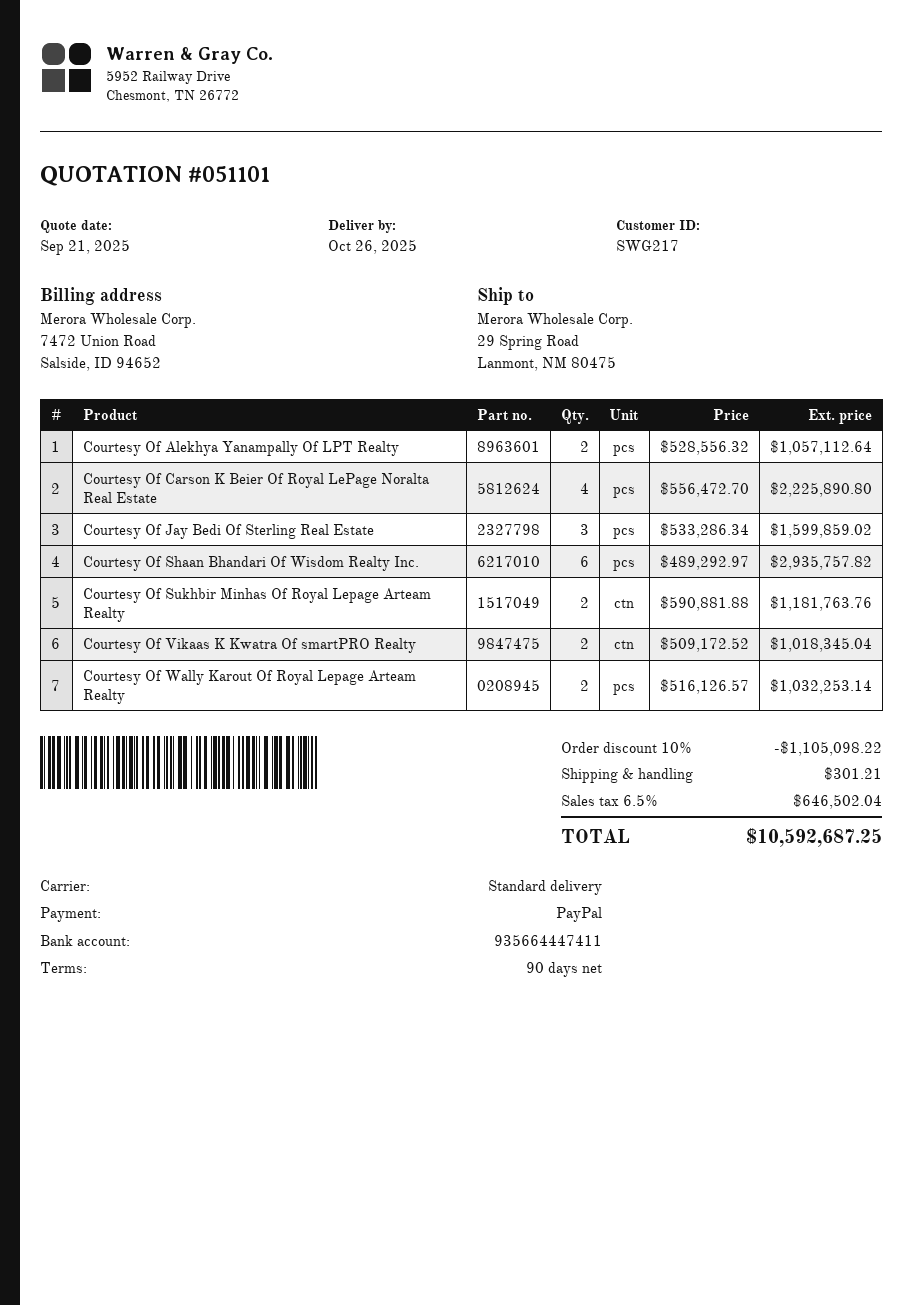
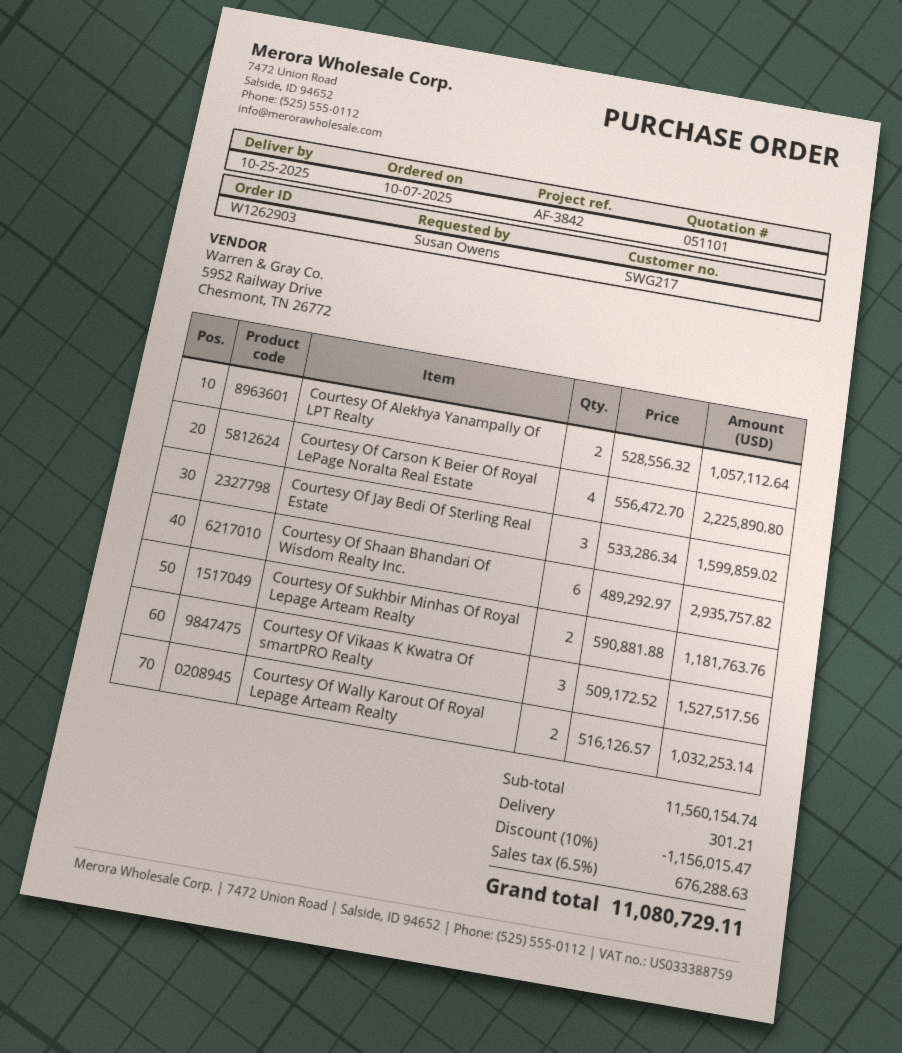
delivery date: 2025-10-26 -> 2025-10-25
Courtesy Of Vikaas K Kwatra Of smartPRO Realty: 2 x 509172.52 = 1018345.04 -> 3 x 509172.52 = 1527517.56
discount: 10% = 1105098.22 -> 10% = 1156015.47
tax: 6.5% = 646502.04 -> 6.5% = 676288.63
total: 10592687.25 -> 11080729.11

